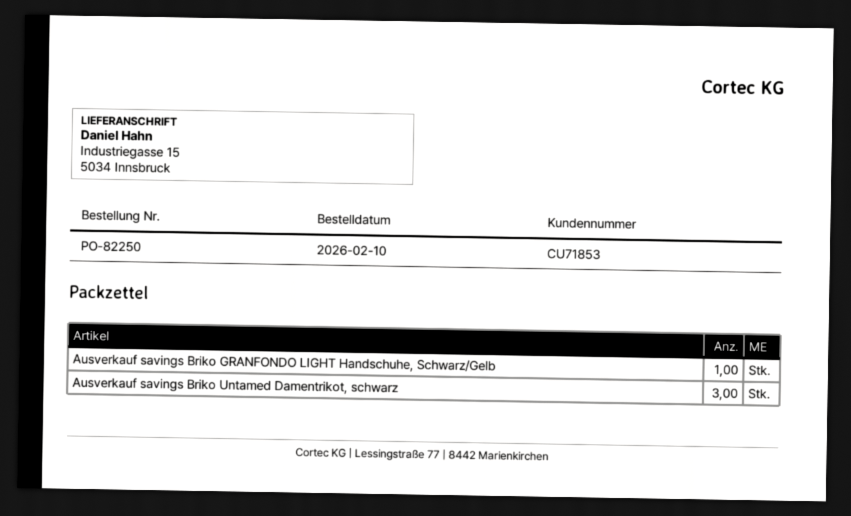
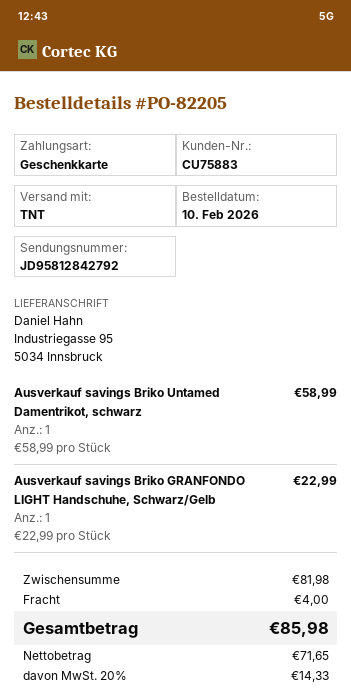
order number: PO-82250 -> PO-82205
customer number: CU71853 -> CU75883
ship to: Industriegasse 15, 5034 Innsbruck -> Industriegasse 95, 5034 Innsbruck
Ausverkauf savings Briko Untamed Damentrikot, schwarz: 3 -> 1

